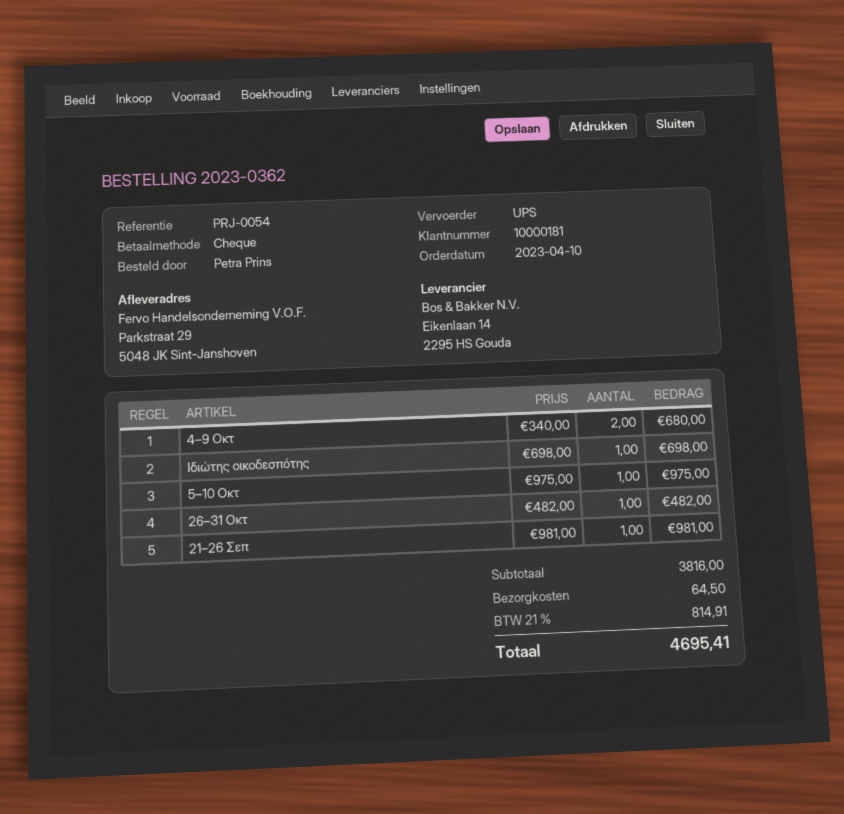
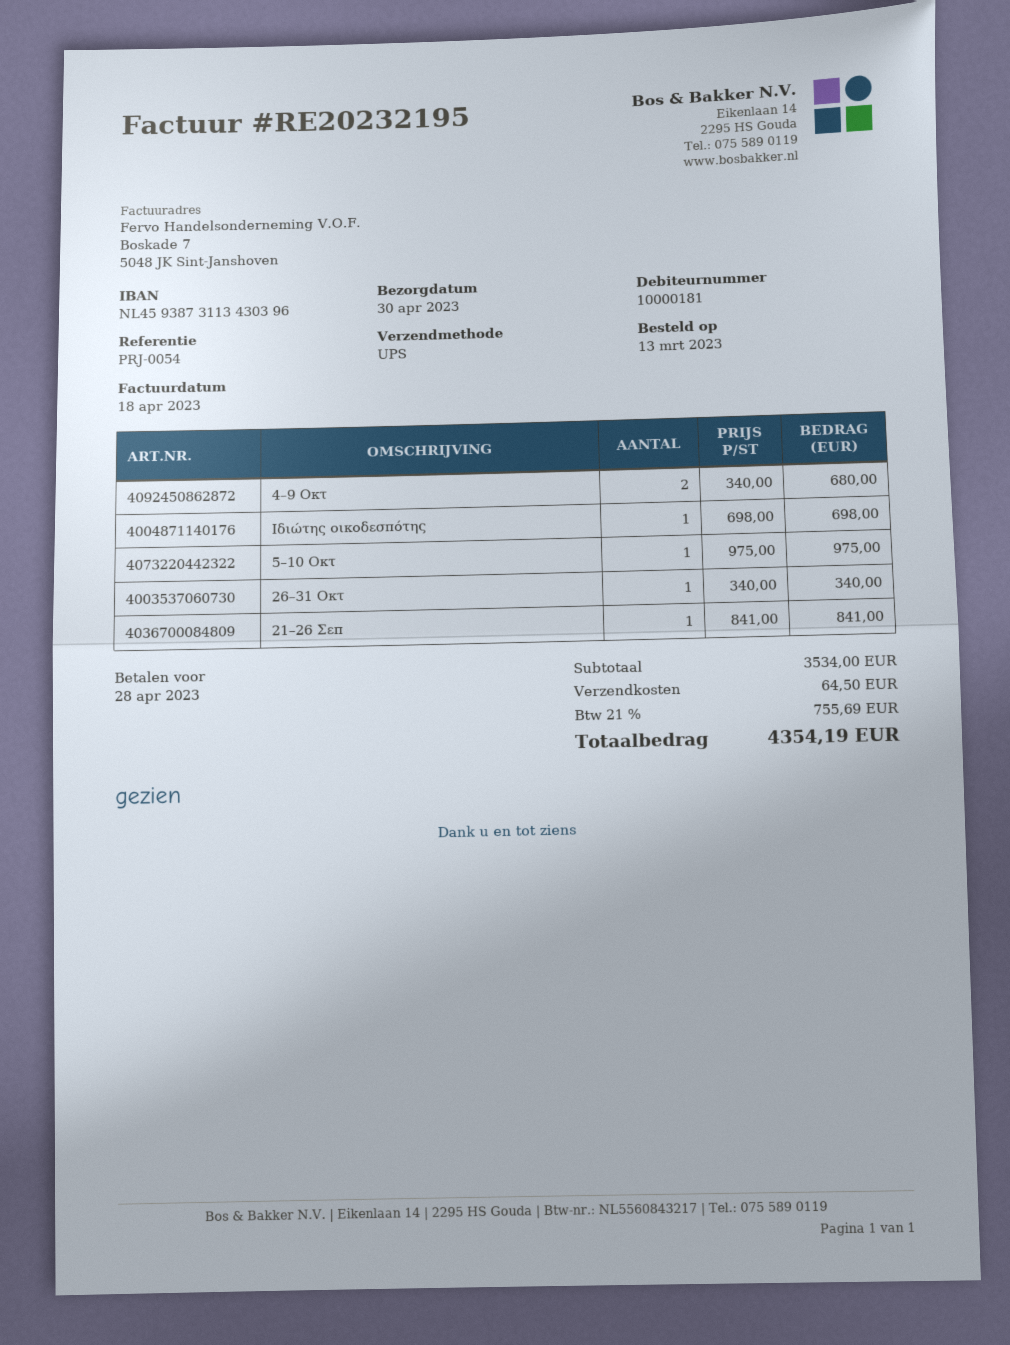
order date: 2023-04-10 -> 2023-03-13
26–31 Οκτ: 1 x 482.00 = 482.00 -> 1 x 340.00 = 340.00
21–26 Σεπ: 1 x 981.00 = 981.00 -> 1 x 841.00 = 841.00
subtotal: 3816.00 -> 3534.00
tax: 21% = 814.91 -> 21% = 755.69
total: 4695.41 -> 4354.19

